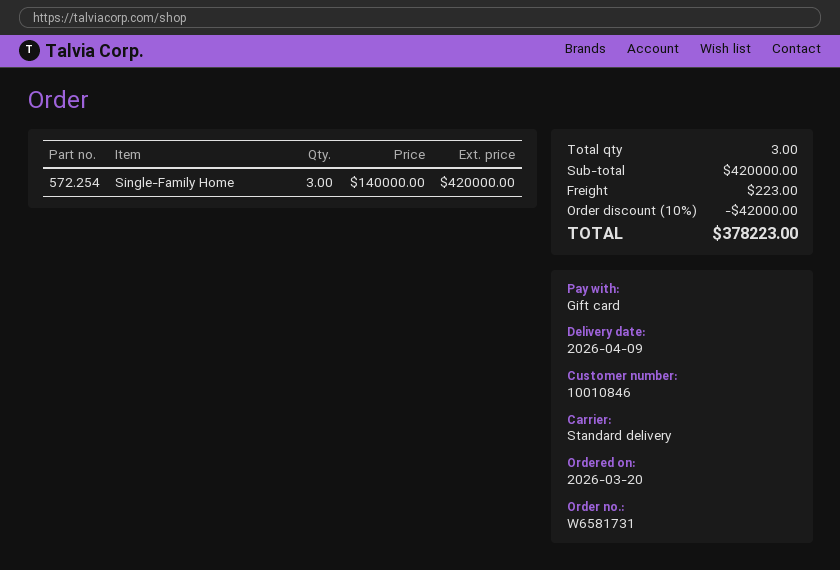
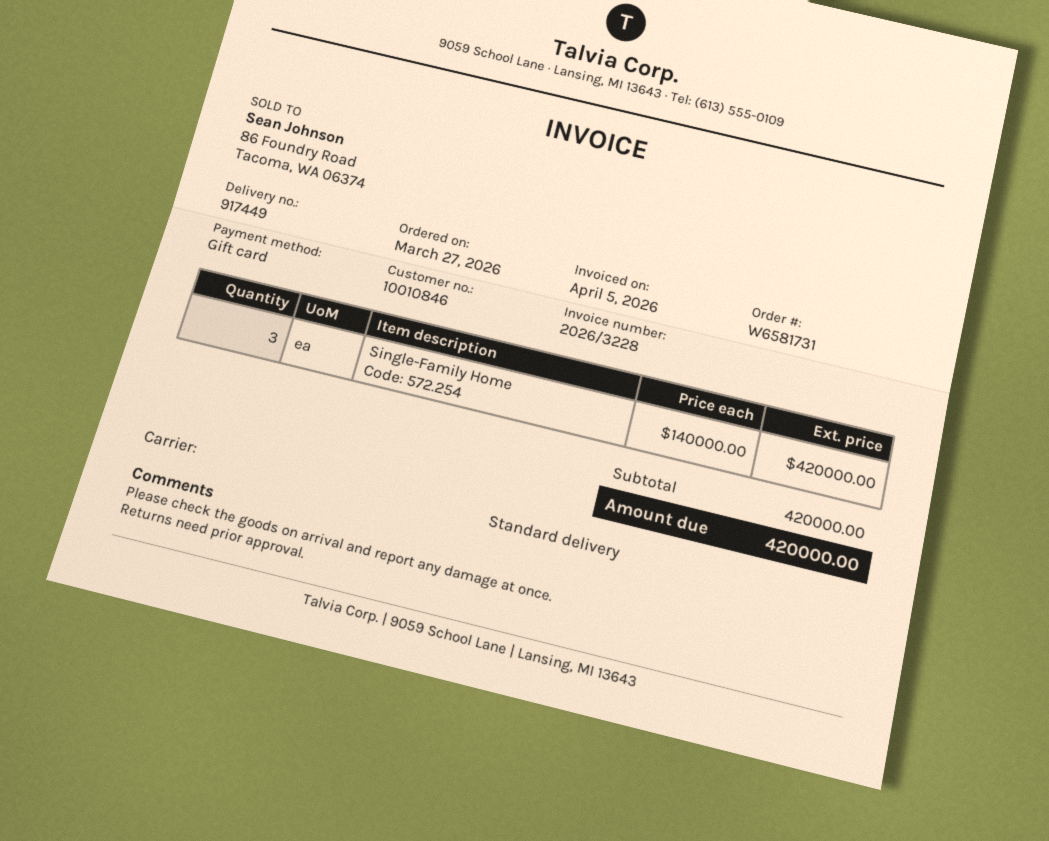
order date: 2026-03-20 -> 2026-03-27
discount: 10% = 42000.00 -> none
shipping: 223.00 -> none
total: 378223.00 -> 420000.00

